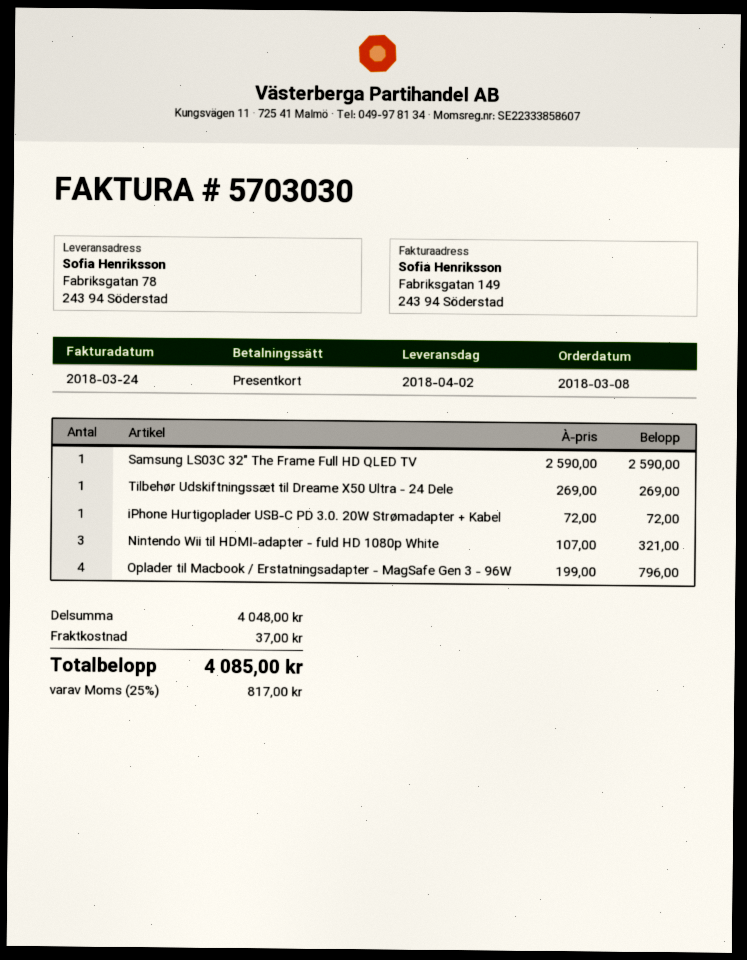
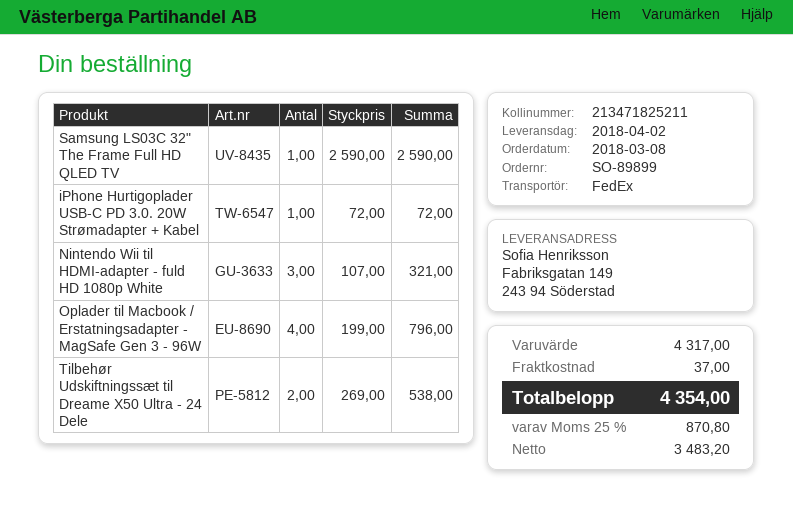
ship to: Fabriksgatan 78, 243 94 Söderstad -> Fabriksgatan 149, 243 94 Söderstad
Tilbehør Udskiftningssæt til Dreame X50 Ultra - 24 Dele: 1 x 269.00 = 269.00 -> 2 x 269.00 = 538.00
subtotal: 4048.00 -> 4317.00
tax: 25% = 817.00 -> 25% = 870.80
total: 4085.00 -> 4354.00

